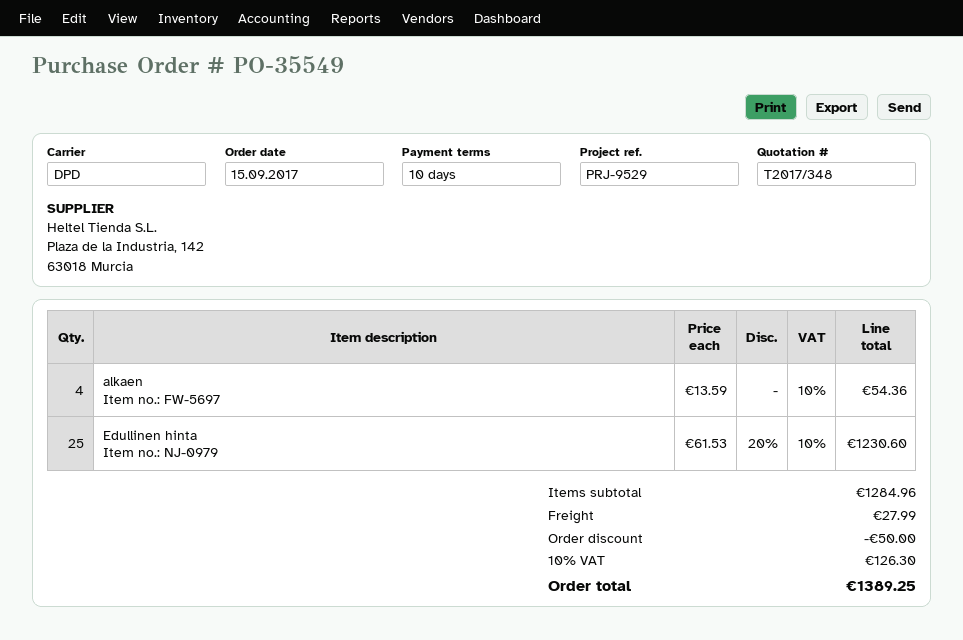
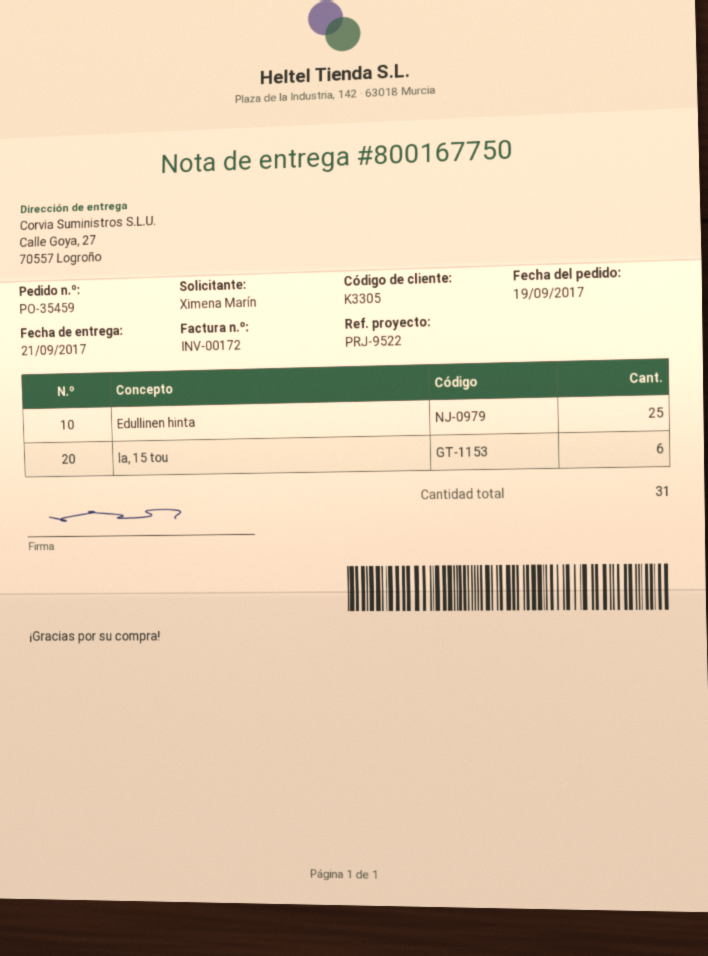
order number: PO-35549 -> PO-35459
order date: 2017-09-15 -> 2017-09-19
reference: PRJ-9529 -> PRJ-9522
alkaen: 4 -> none
la, 15 tou: none -> 6

